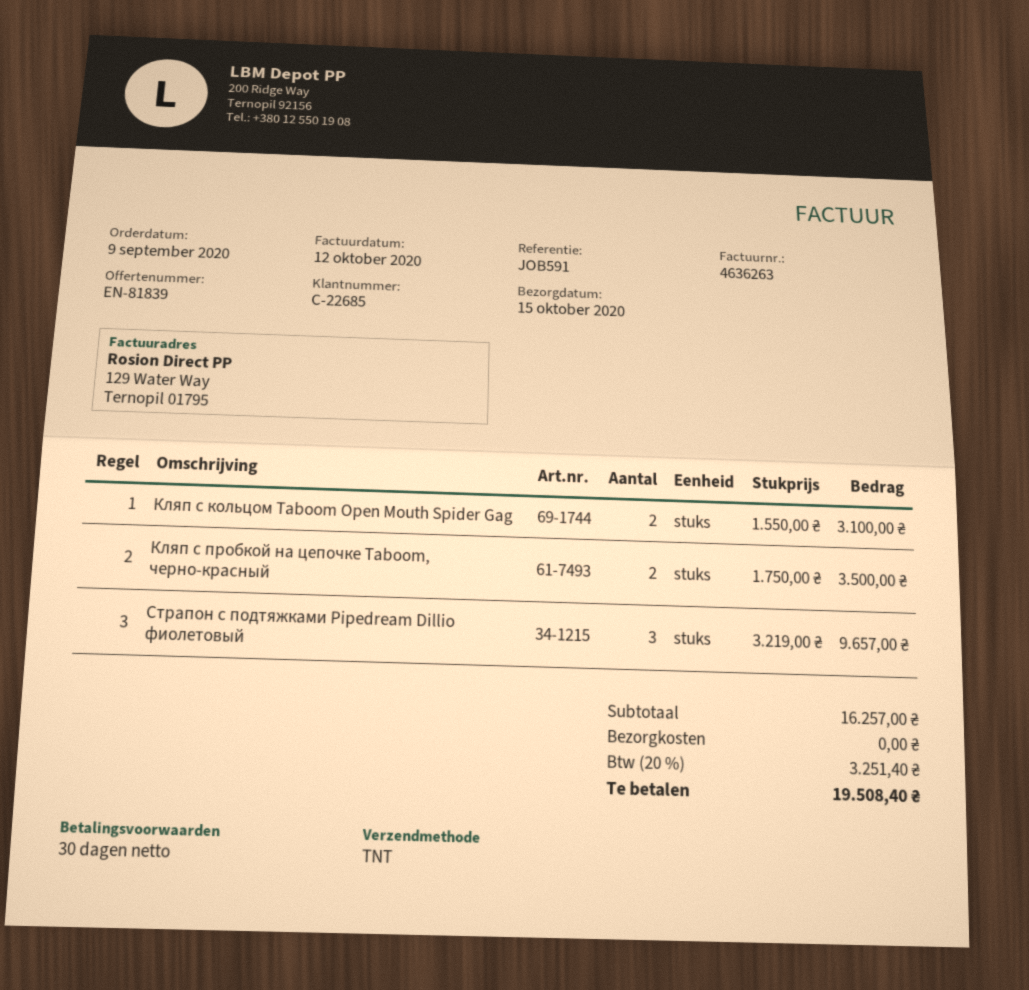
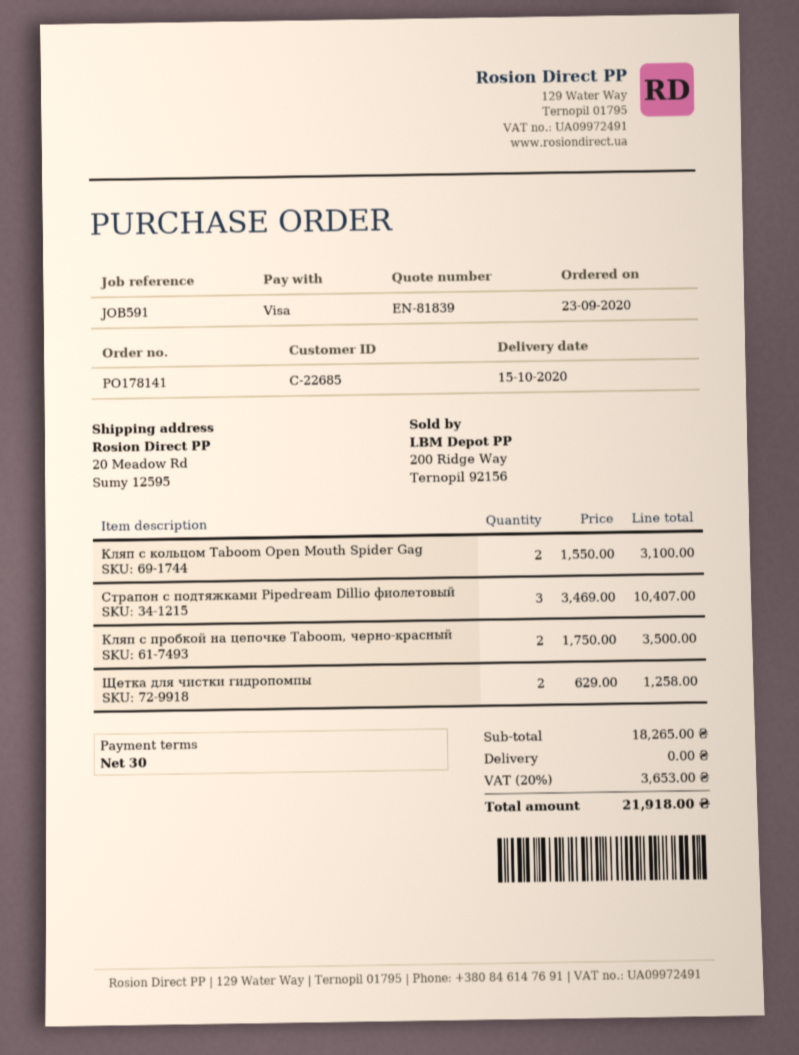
order date: 2020-09-09 -> 2020-09-23
Страпон с подтяжками Pipedream Dillio фиолетовый: 3 x 3219.00 = 9657.00 -> 3 x 3469.00 = 10407.00
Щетка для чистки гидропомпы: none -> 2 x 629.00 = 1258.00
subtotal: 16257.00 -> 18265.00
tax: 20% = 3251.40 -> 20% = 3653.00
total: 19508.40 -> 21918.00

